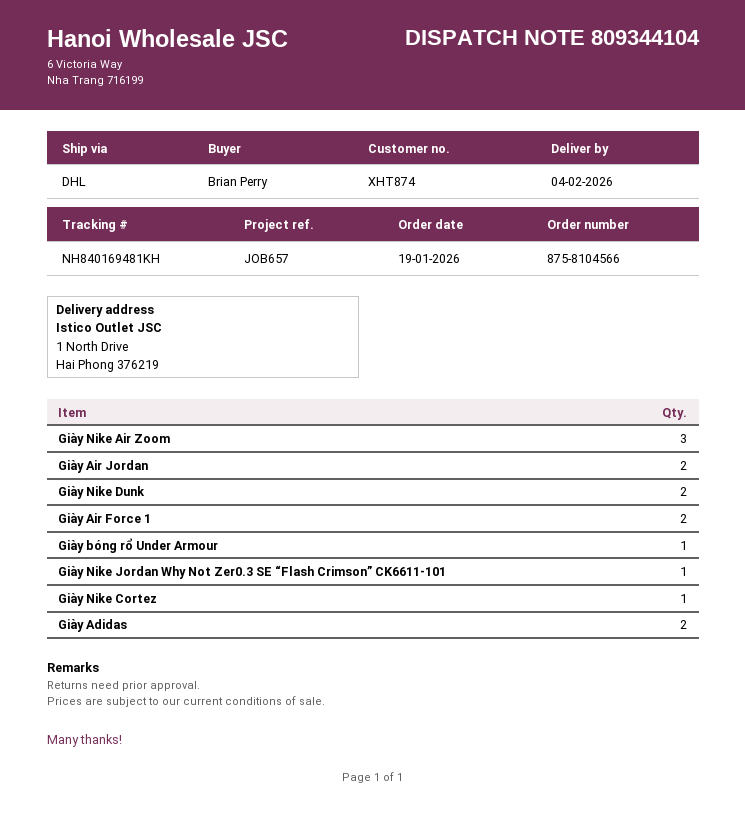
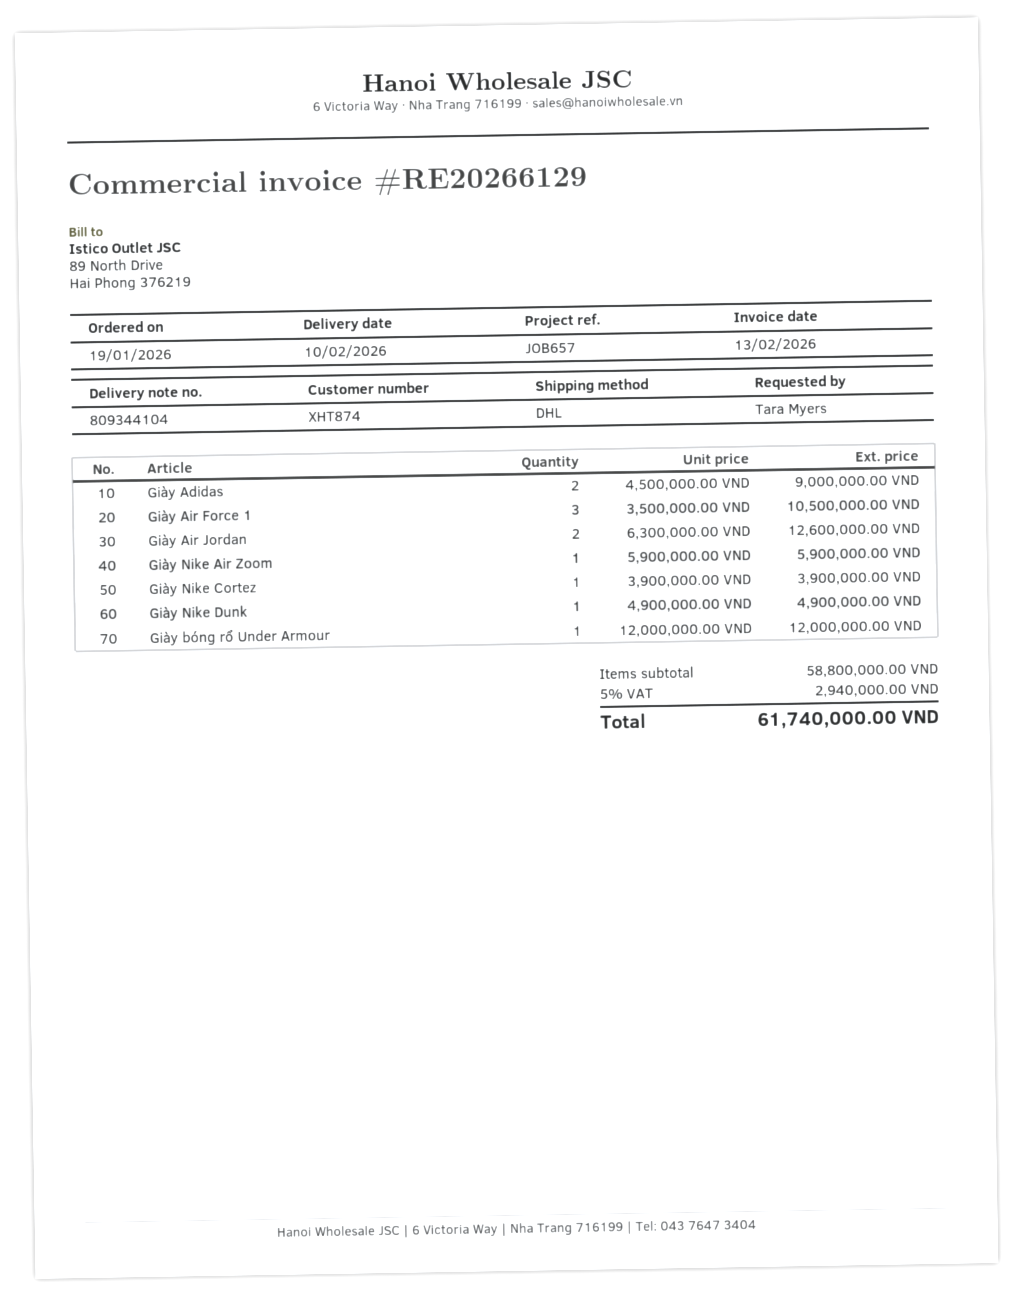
delivery date: 2026-02-04 -> 2026-02-10
ordered by: Brian Perry -> Tara Myers
Giày Nike Air Zoom: 3 -> 1
Giày Nike Dunk: 2 -> 1
Giày Air Force 1: 2 -> 3
Giày Nike Jordan Why Not Zer0.3 SE “Flash Crimson” CK6611-101: 1 -> none

